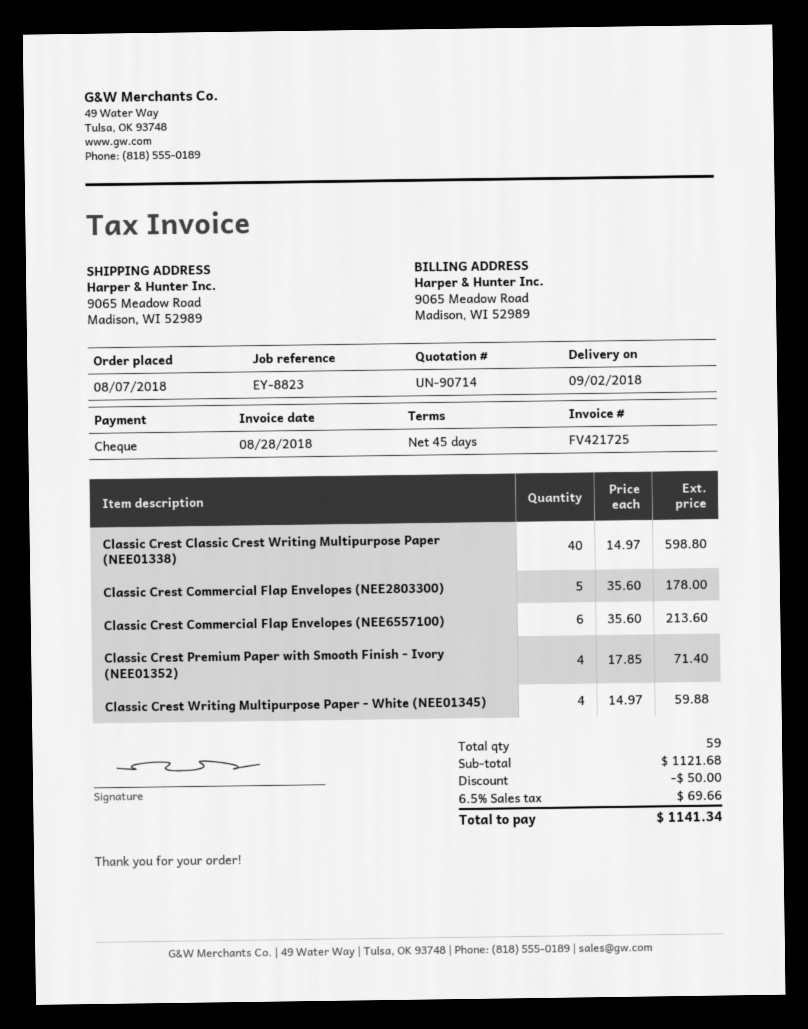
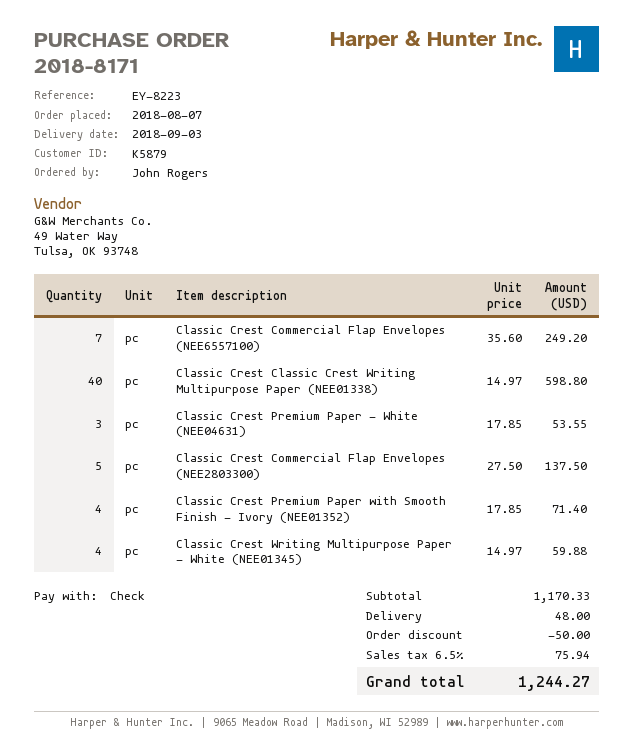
delivery date: 2018-09-02 -> 2018-09-03
reference: EY-8823 -> EY-8223
Classic Crest Commercial Flap Envelopes (NEE2803300): 5 x 35.60 = 178.00 -> 5 x 27.50 = 137.50
Classic Crest Commercial Flap Envelopes (NEE6557100): 6 x 35.60 = 213.60 -> 7 x 35.60 = 249.20
Classic Crest Premium Paper - White (NEE04631): none -> 3 x 17.85 = 53.55
subtotal: 1121.68 -> 1170.33
shipping: none -> 48.00
tax: 6.5% = 69.66 -> 6.5% = 75.94
total: 1141.34 -> 1244.27

